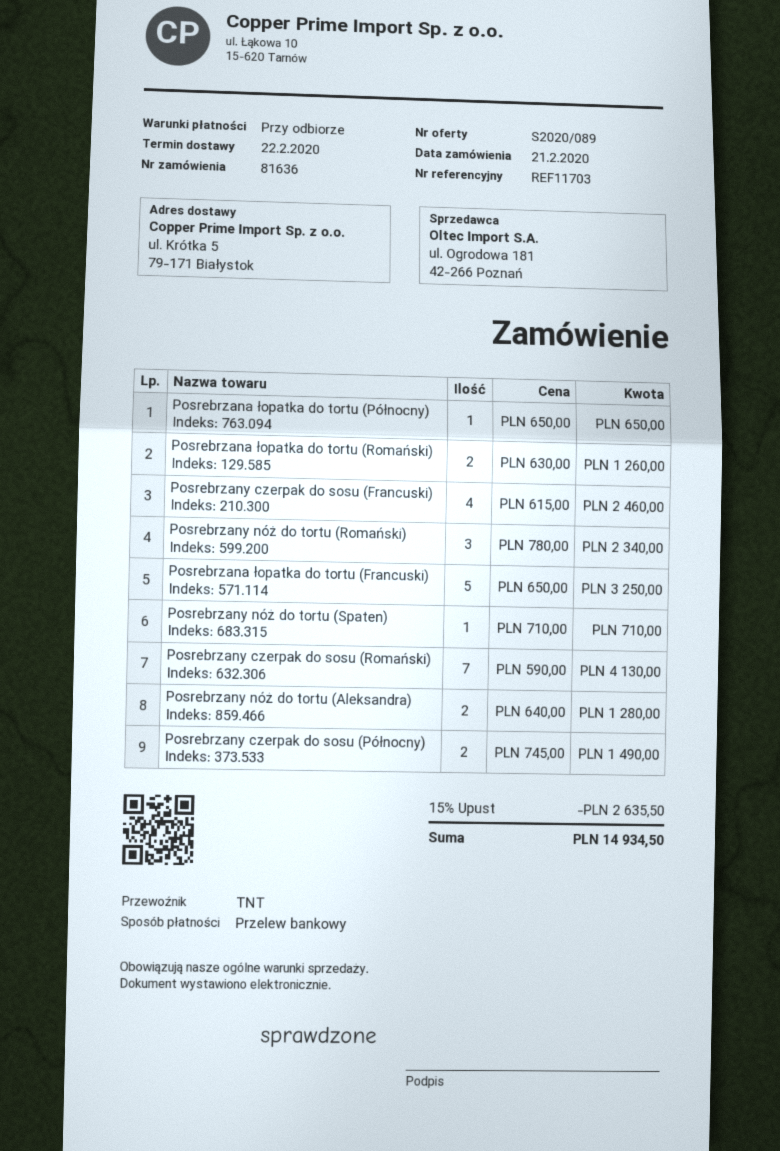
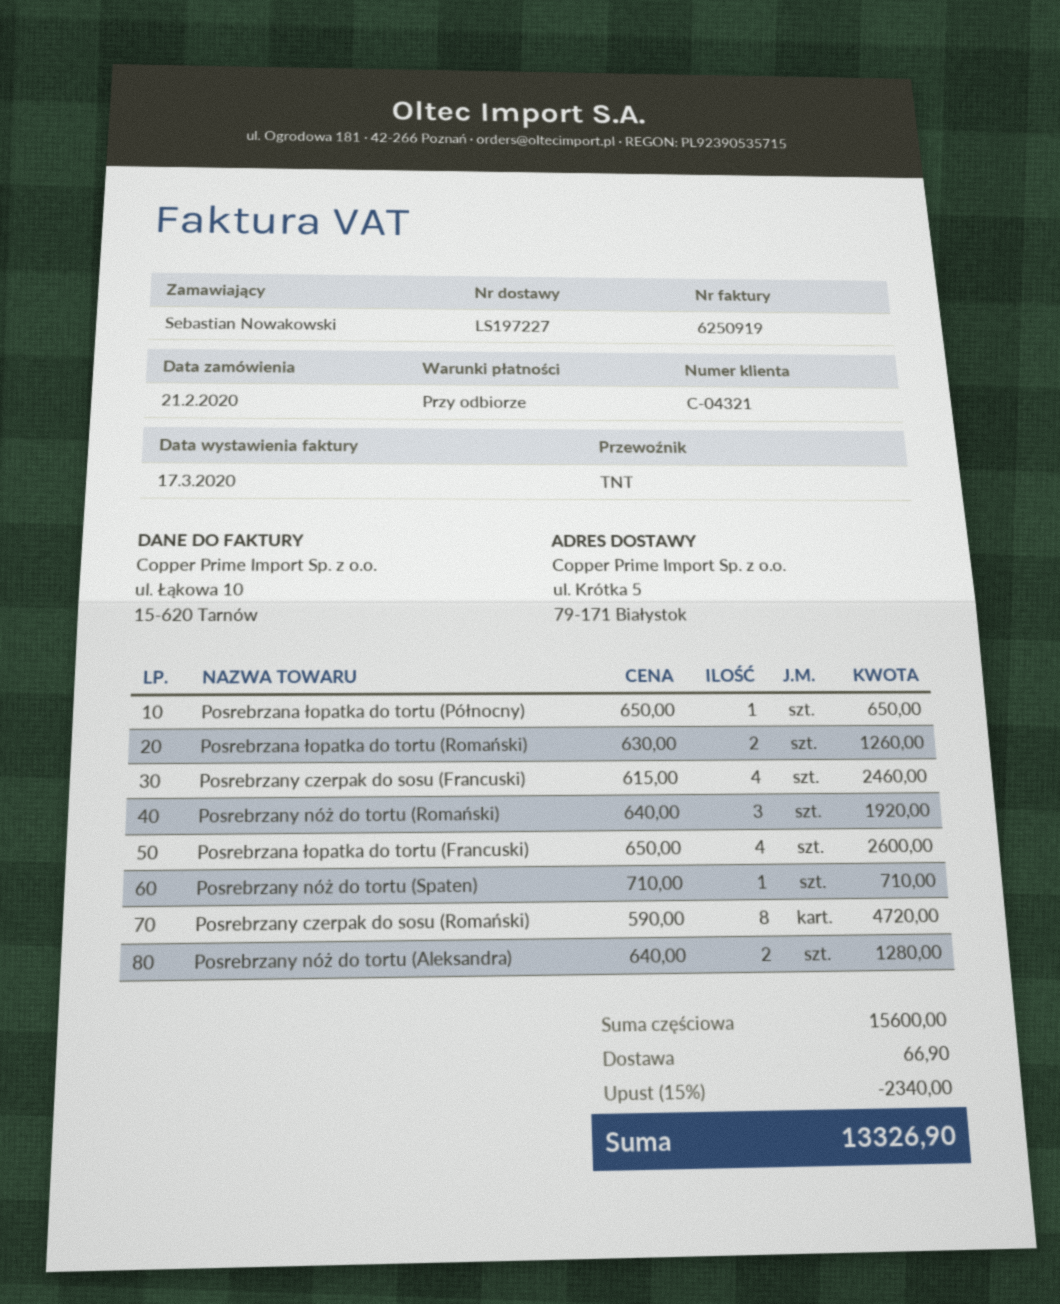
Posrebrzany nóż do tortu (Romański): 3 x 780.00 = 2340.00 -> 3 x 640.00 = 1920.00
Posrebrzana łopatka do tortu (Francuski): 5 x 650.00 = 3250.00 -> 4 x 650.00 = 2600.00
Posrebrzany czerpak do sosu (Romański): 7 x 590.00 = 4130.00 -> 8 x 590.00 = 4720.00
Posrebrzany czerpak do sosu (Północny): 2 x 745.00 = 1490.00 -> none
discount: 15% = 2635.50 -> 15% = 2340.00
shipping: none -> 66.90
total: 14934.50 -> 13326.90

